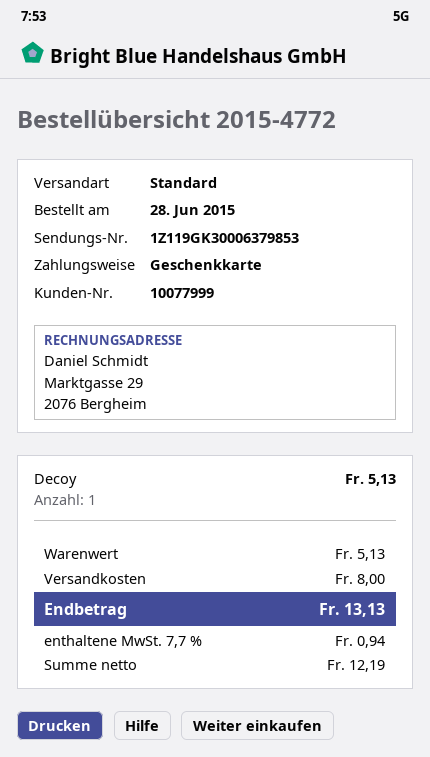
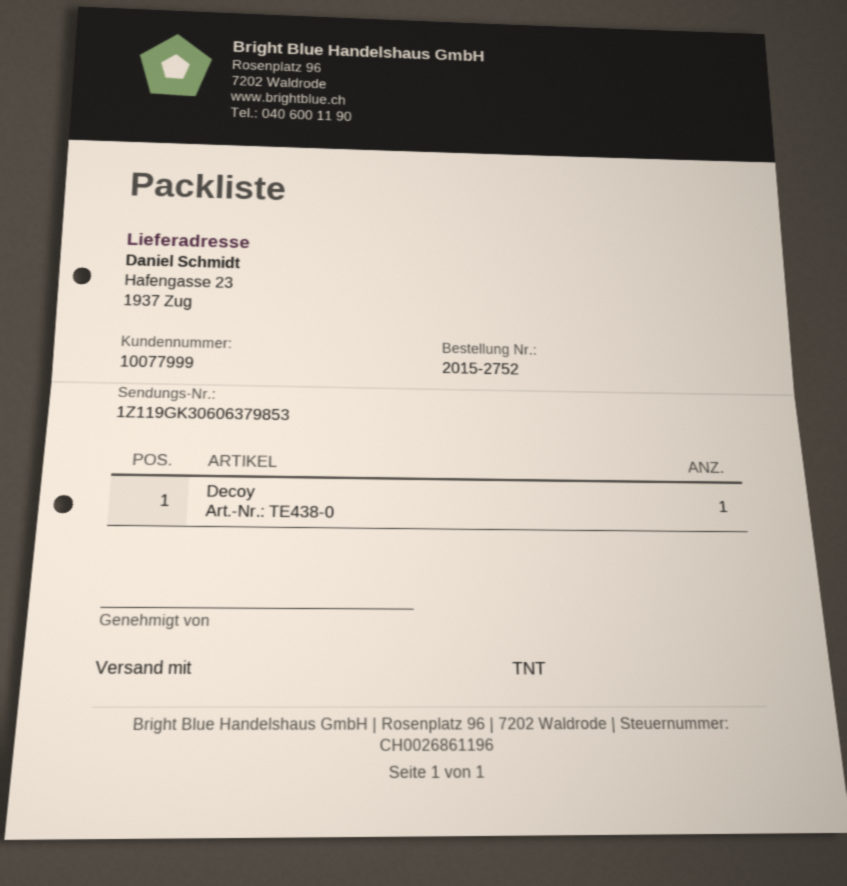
order number: 2015-4772 -> 2015-2752
shipping method: standard -> TNT
tracking number: 1Z119GK30006379853 -> 1Z119GK30606379853

